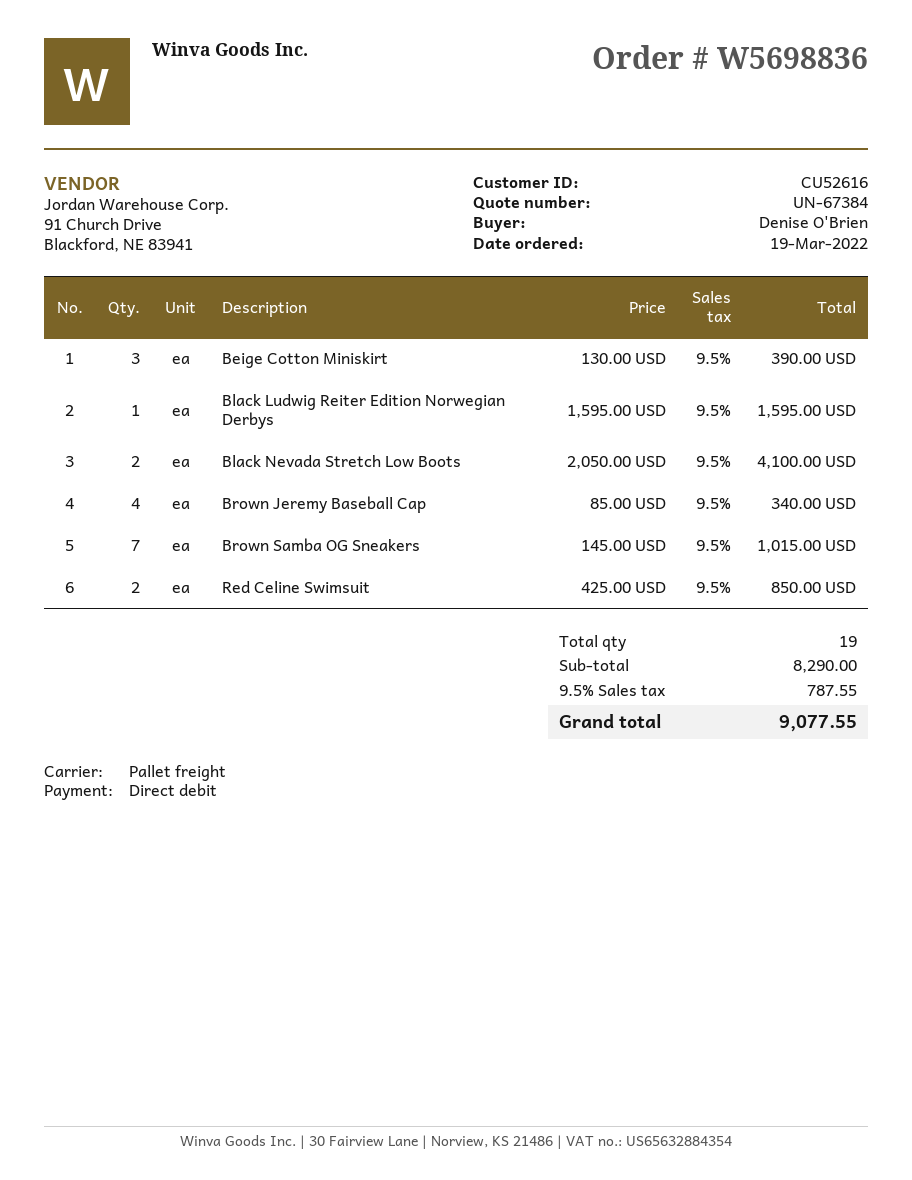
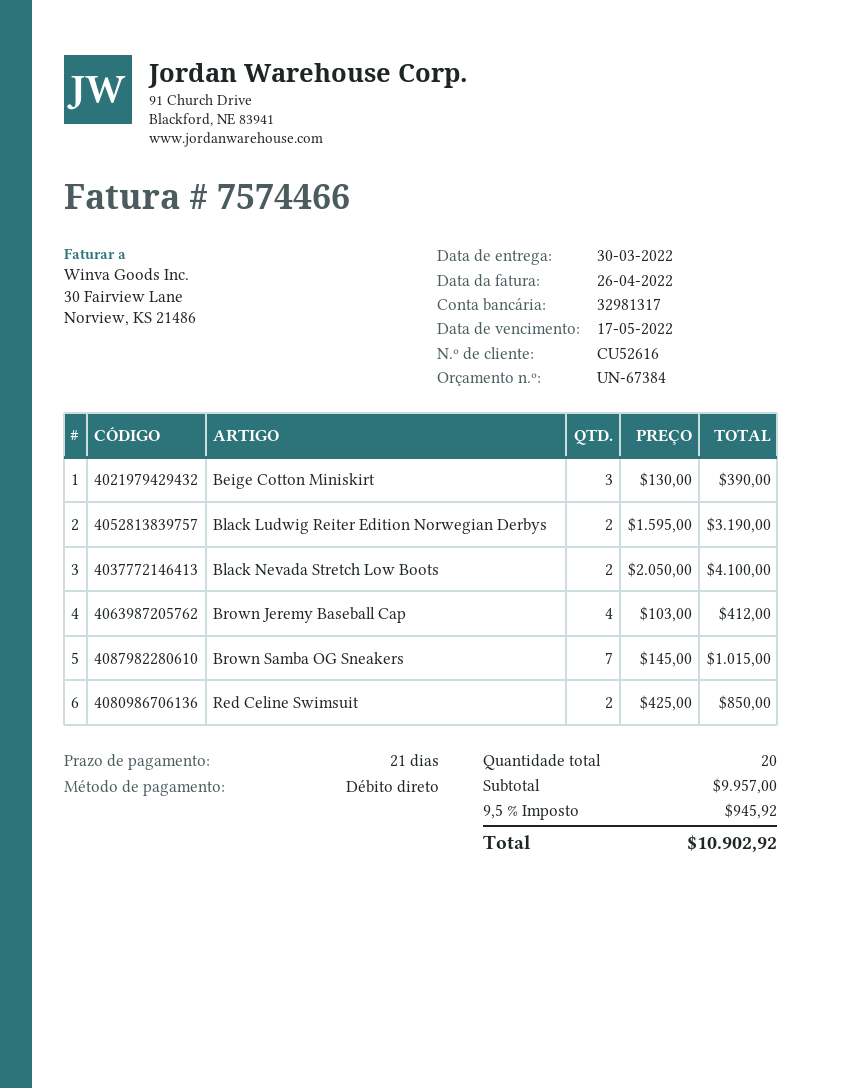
Black Ludwig Reiter Edition Norwegian Derbys: 1 x 1595.00 = 1595.00 -> 2 x 1595.00 = 3190.00
Brown Jeremy Baseball Cap: 4 x 85.00 = 340.00 -> 4 x 103.00 = 412.00
total quantity: 19 -> 20
subtotal: 8290.00 -> 9957.00
tax: 9.5% = 787.55 -> 9.5% = 945.92
total: 9077.55 -> 10902.92

